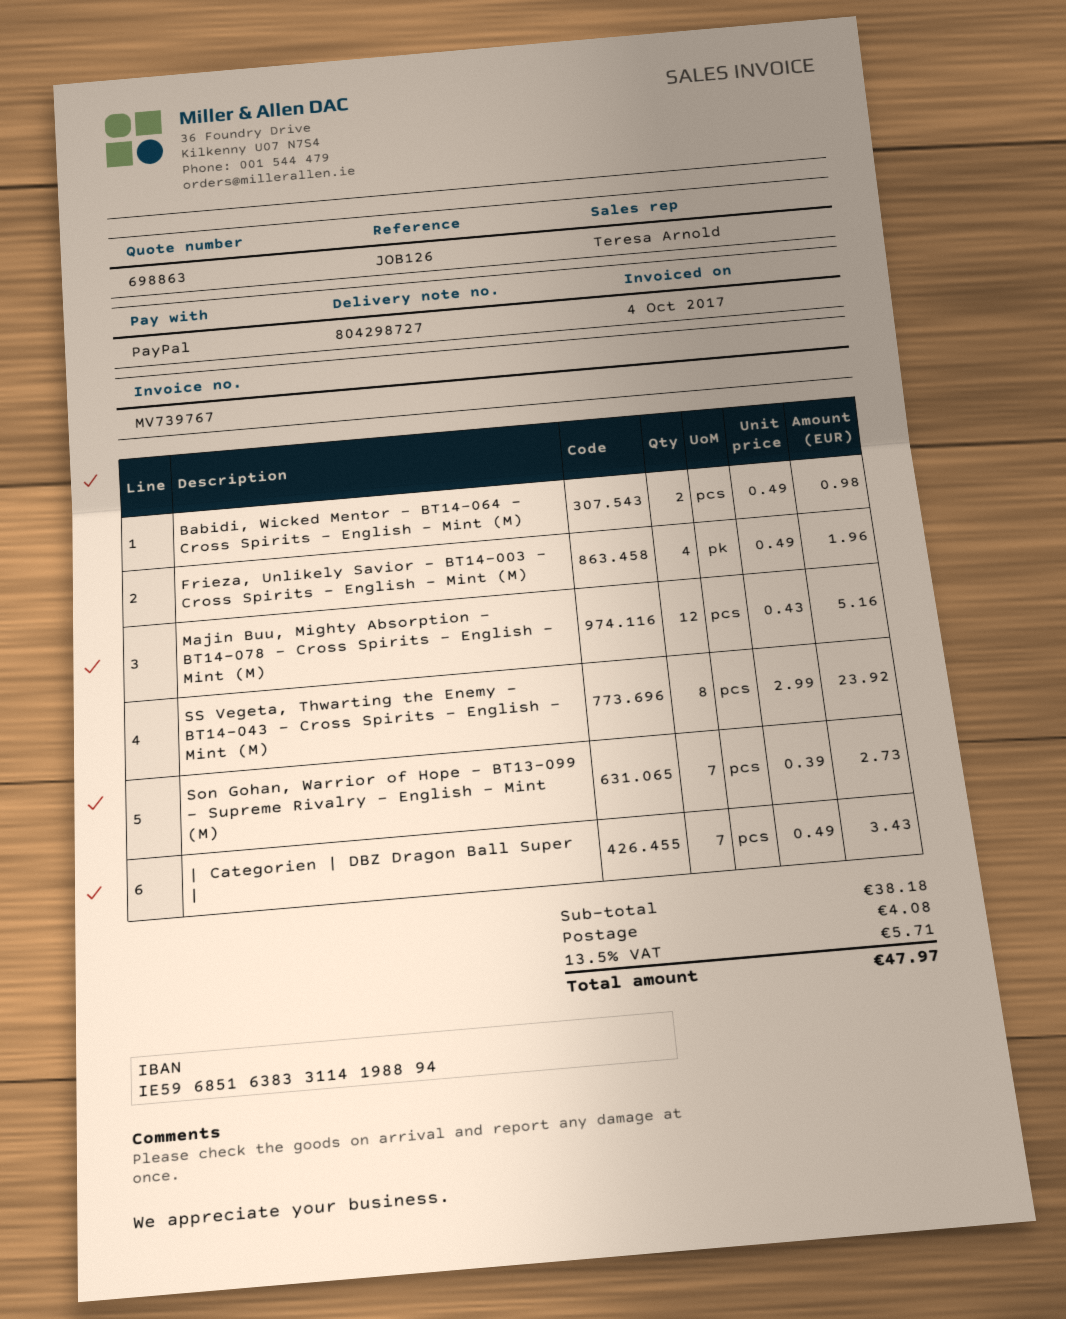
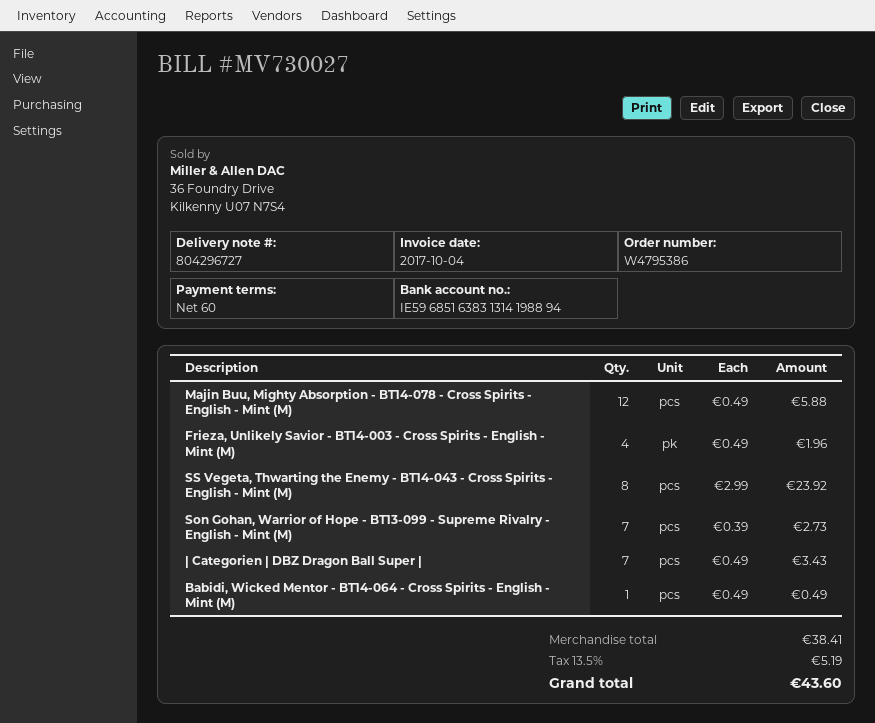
delivery note number: 804298727 -> 804296727
invoice number: MV739767 -> MV730027
bank account: IE59685163833114198894 -> IE59685163831314198894
Babidi, Wicked Mentor - BT14-064 - Cross Spirits - English - Mint (M): 2 x 0.49 = 0.98 -> 1 x 0.49 = 0.49
Majin Buu, Mighty Absorption - BT14-078 - Cross Spirits - English - Mint (M): 12 x 0.43 = 5.16 -> 12 x 0.49 = 5.88
subtotal: 38.18 -> 38.41
shipping: 4.08 -> none
tax: 13.5% = 5.71 -> 13.5% = 5.19
total: 47.97 -> 43.60

